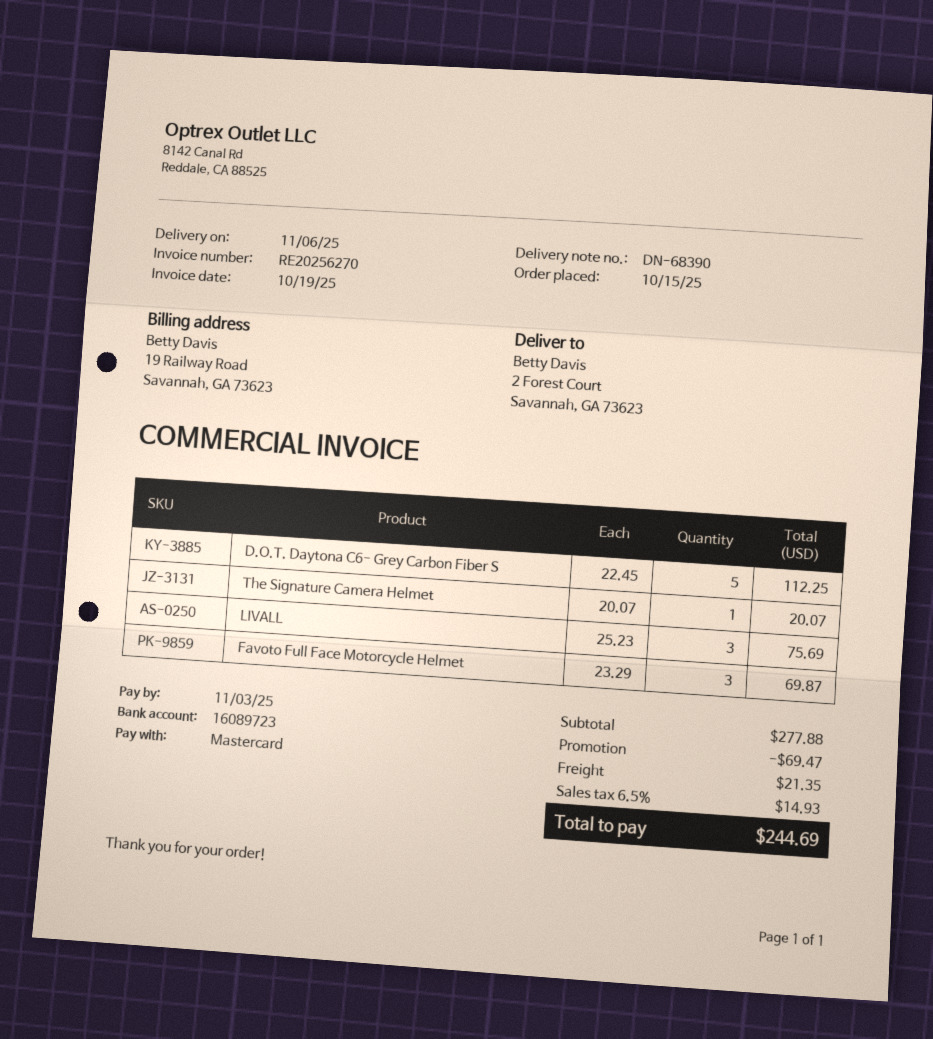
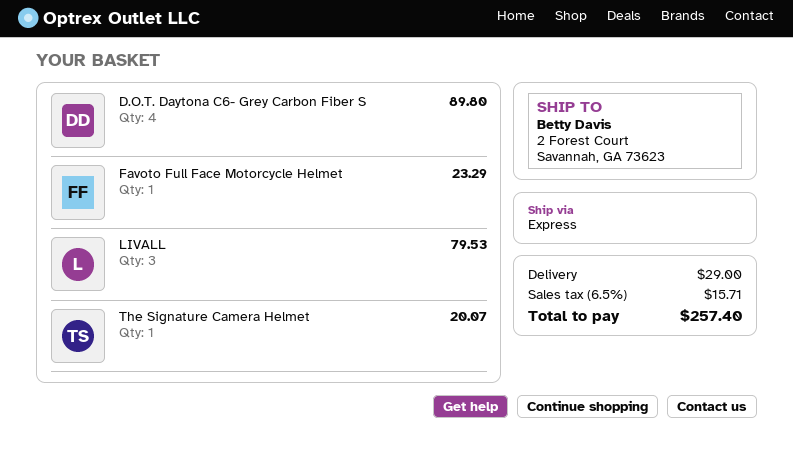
D.O.T. Daytona C6- Grey Carbon Fiber S: 5 for 112.25 -> 4 for 89.80
LIVALL: 3 for 75.69 -> 3 for 79.53
Favoto Full Face Motorcycle Helmet: 3 for 69.87 -> 1 for 23.29
discount: 69.47 -> none
shipping: 21.35 -> 29.00
tax: 6.5% = 14.93 -> 6.5% = 15.71
total: 244.69 -> 257.40

